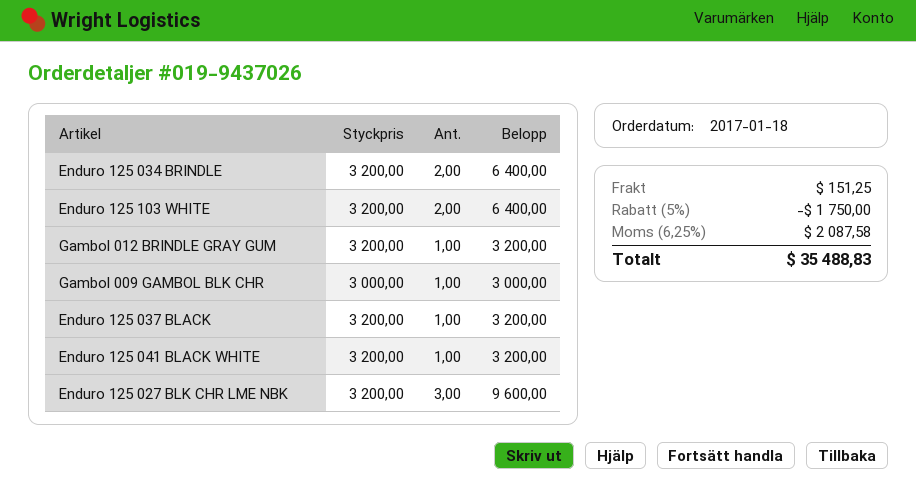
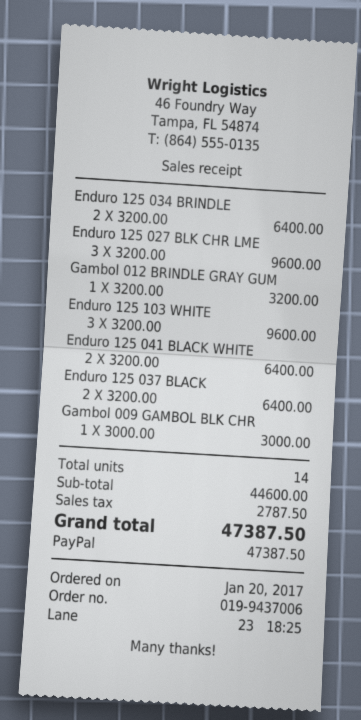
order number: 019-9437026 -> 019-9437006
order date: 2017-01-18 -> 2017-01-20
Enduro 125 103 WHITE: 2 x 3200.00 = 6400.00 -> 3 x 3200.00 = 9600.00
Enduro 125 037 BLACK: 1 x 3200.00 = 3200.00 -> 2 x 3200.00 = 6400.00
Enduro 125 041 BLACK WHITE: 1 x 3200.00 = 3200.00 -> 2 x 3200.00 = 6400.00
discount: 5% = 1750.00 -> none
shipping: 151.25 -> none
tax: 2087.58 -> 2787.50
total: 35488.83 -> 47387.50

